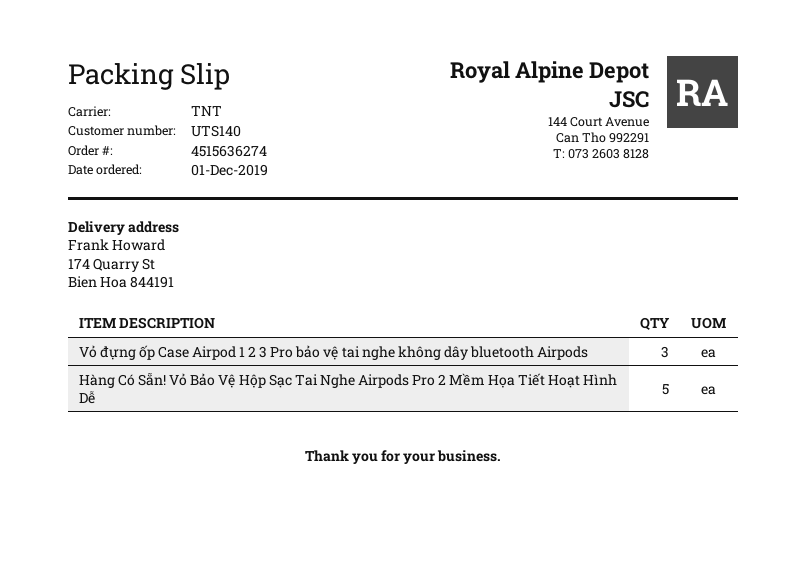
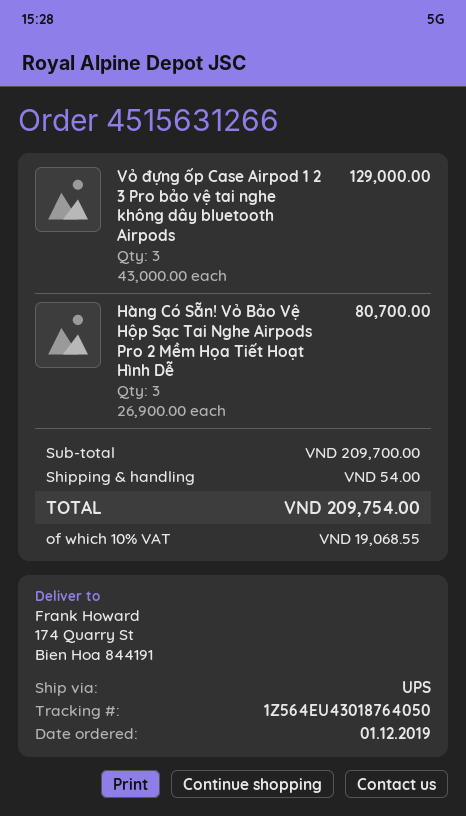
order number: 4515636274 -> 4515631266
shipping method: TNT -> UPS
Hàng Có Sẵn! Vỏ Bảo Vệ Hộp Sạc Tai Nghe Airpods Pro 2 Mềm Họa Tiết Hoạt Hình Dễ: 5 -> 3

